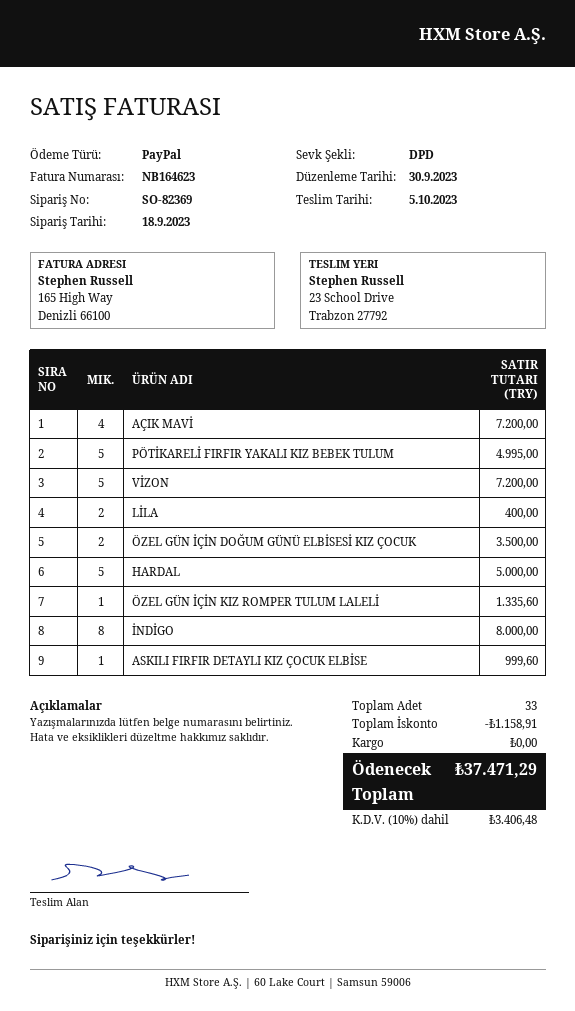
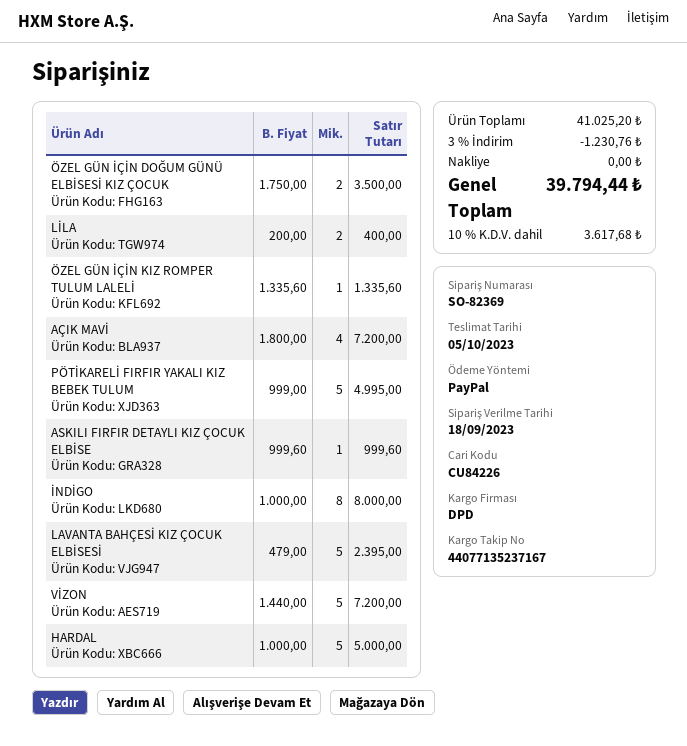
LAVANTA BAHÇESİ KIZ ÇOCUK ELBİSESİ: none -> 5 for 2395.00
discount: 1158.91 -> 1230.76
tax: 10% = 3406.48 -> 10% = 3617.68
total: 37471.29 -> 39794.44

